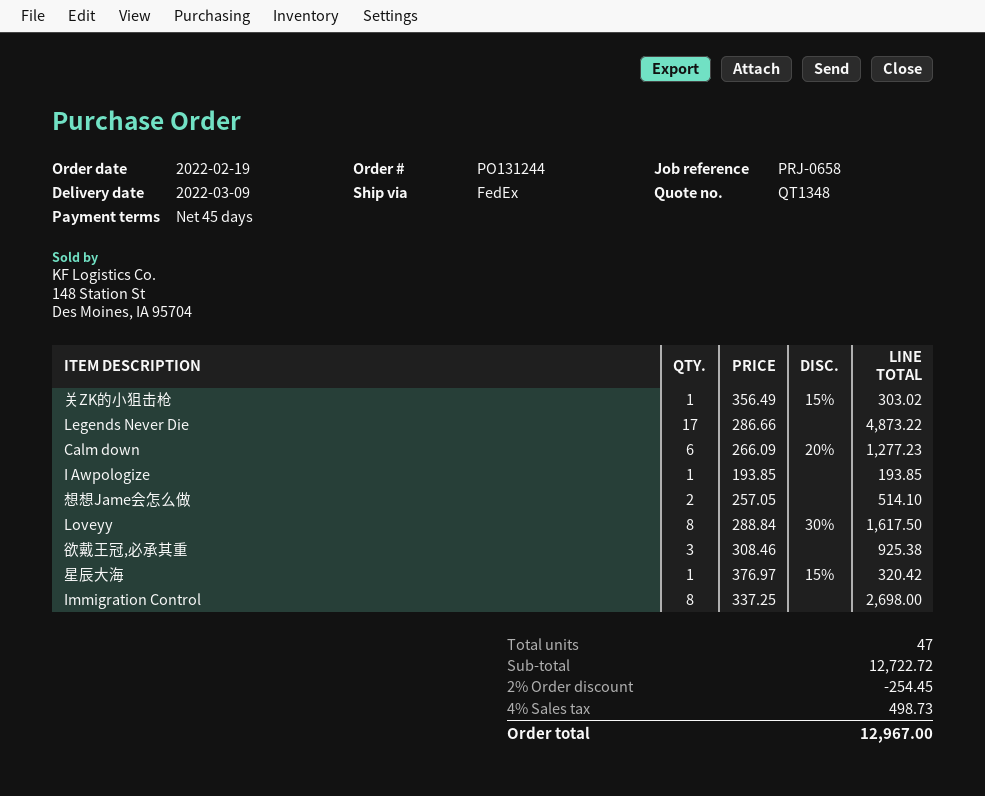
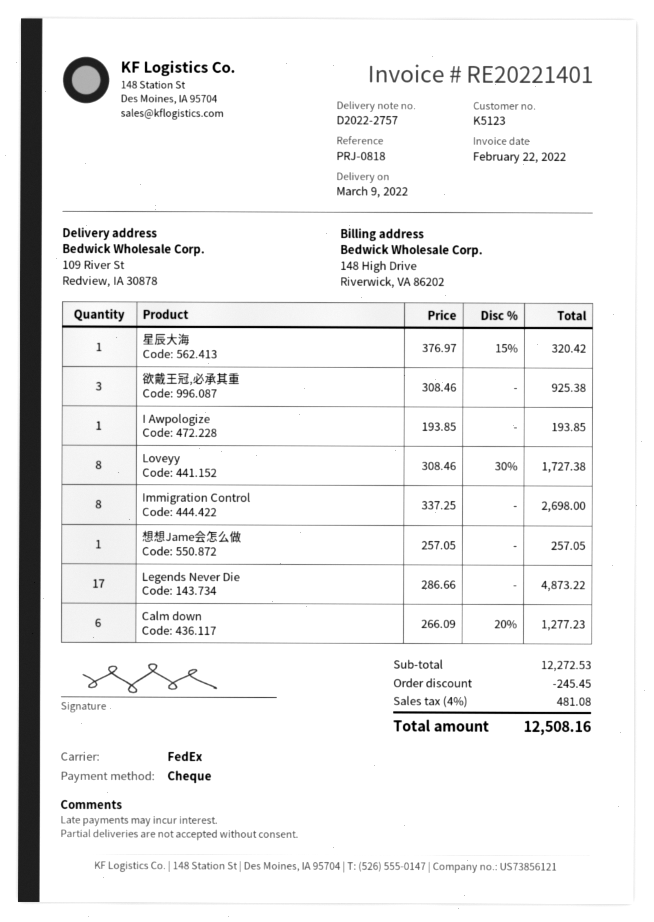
reference: PRJ-0658 -> PRJ-0818
关ZK的小狙击枪: 1 x 356.49 - 15% = 303.02 -> none
想想Jame会怎么做: 2 x 257.05 = 514.10 -> 1 x 257.05 = 257.05
Loveyy: 8 x 288.84 - 30% = 1617.50 -> 8 x 308.46 - 30% = 1727.38
subtotal: 12722.72 -> 12272.53
discount: 254.45 -> 245.45
tax: 4% = 498.73 -> 4% = 481.08
total: 12967.00 -> 12508.16

